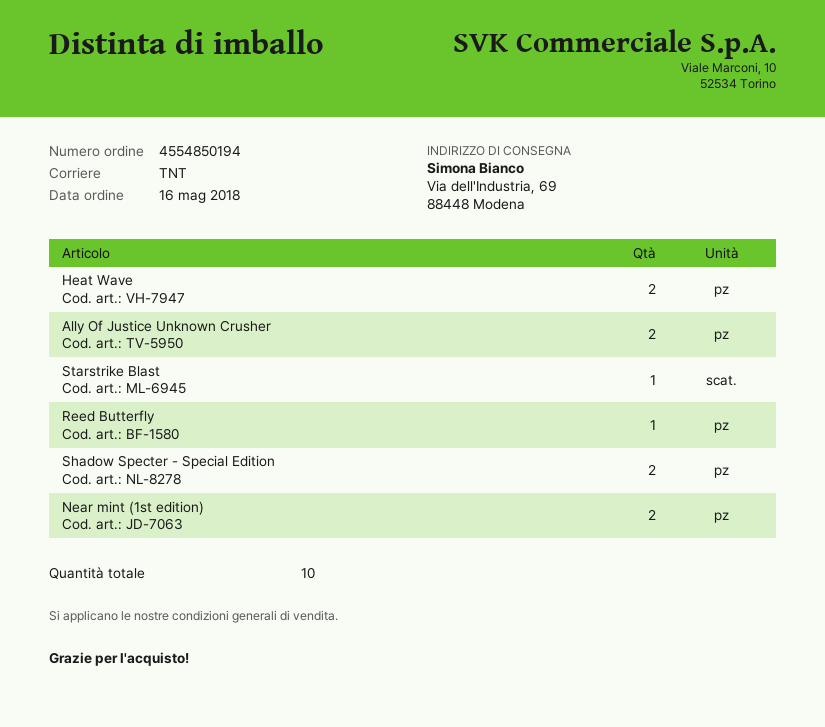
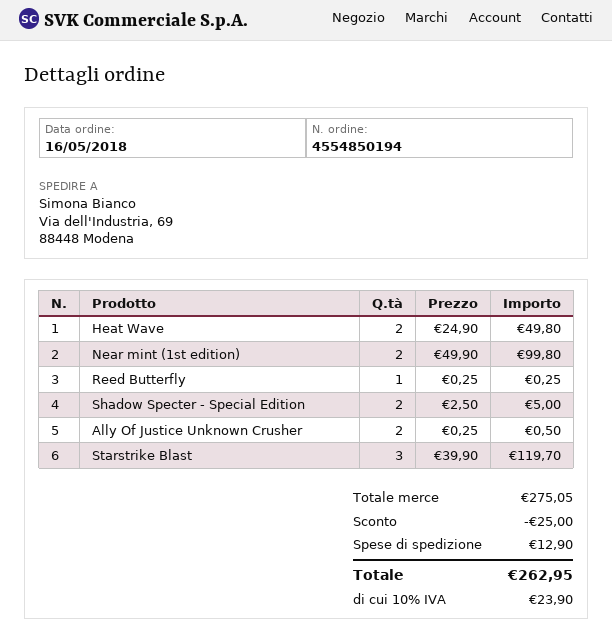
Starstrike Blast: 1 -> 3

